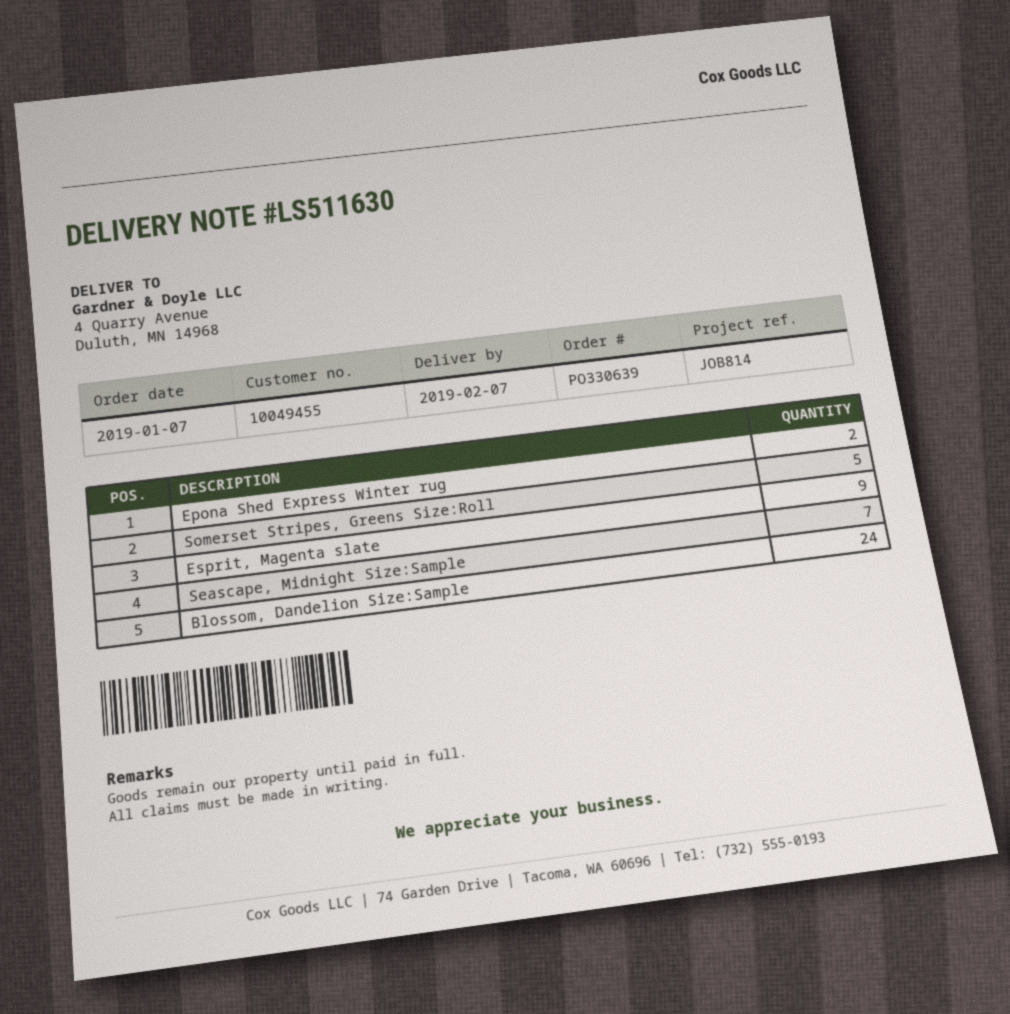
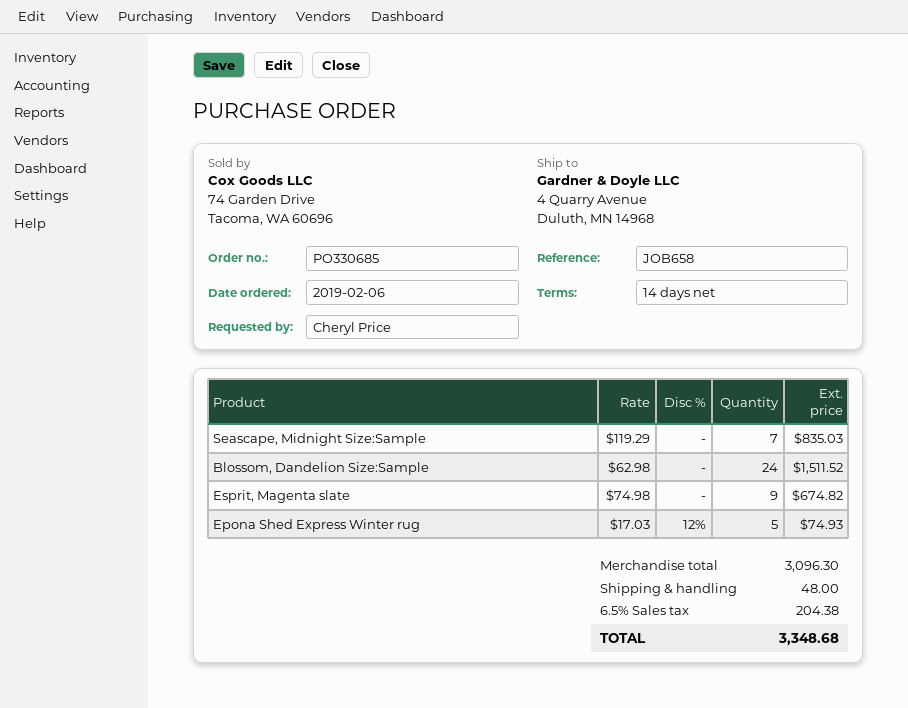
order number: PO330639 -> PO330685
order date: 2019-01-07 -> 2019-02-06
reference: JOB814 -> JOB658
Epona Shed Express Winter rug: 2 -> 5
Somerset Stripes, Greens Size:Roll: 5 -> none

